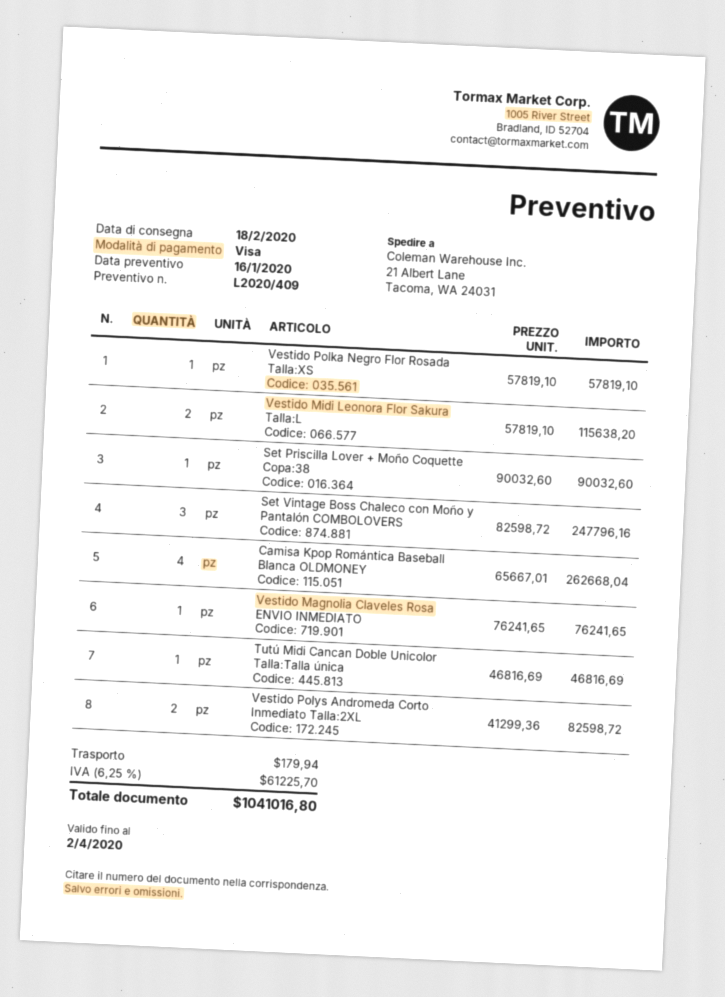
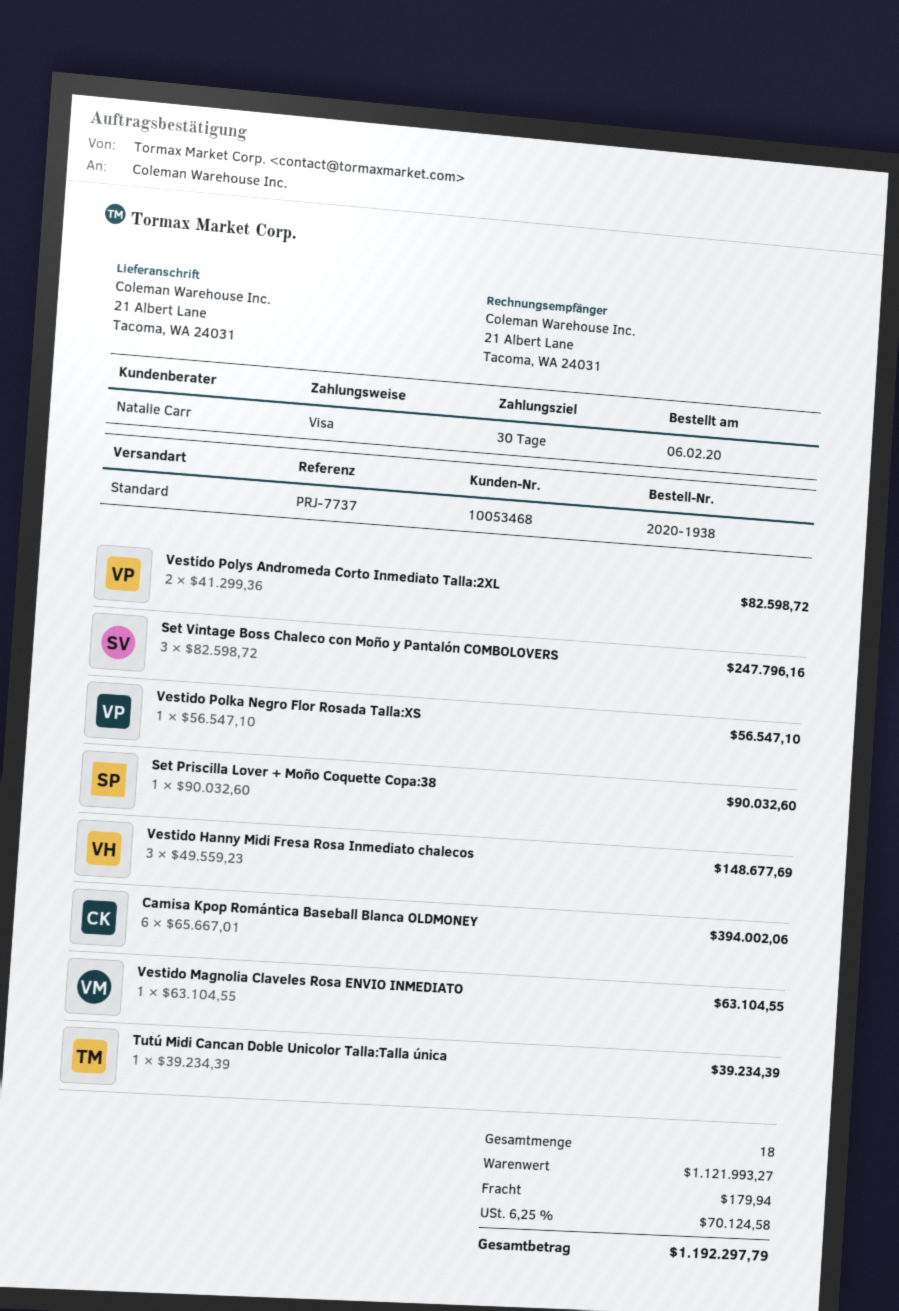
Vestido Polka Negro Flor Rosada Talla:XS: 1 x 57819.10 = 57819.10 -> 1 x 56547.10 = 56547.10
Vestido Midi Leonora Flor Sakura Talla:L: 2 x 57819.10 = 115638.20 -> none
Camisa Kpop Romántica Baseball Blanca OLDMONEY: 4 x 65667.01 = 262668.04 -> 6 x 65667.01 = 394002.06
Vestido Magnolia Claveles Rosa ENVIO INMEDIATO: 1 x 76241.65 = 76241.65 -> 1 x 63104.55 = 63104.55
Tutú Midi Cancan Doble Unicolor Talla:Talla única: 1 x 46816.69 = 46816.69 -> 1 x 39234.39 = 39234.39
Vestido Hanny Midi Fresa Rosa Inmediato chalecos: none -> 3 x 49559.23 = 148677.69
tax: 6.25% = 61225.70 -> 6.25% = 70124.58
total: 1041016.80 -> 1192297.79

